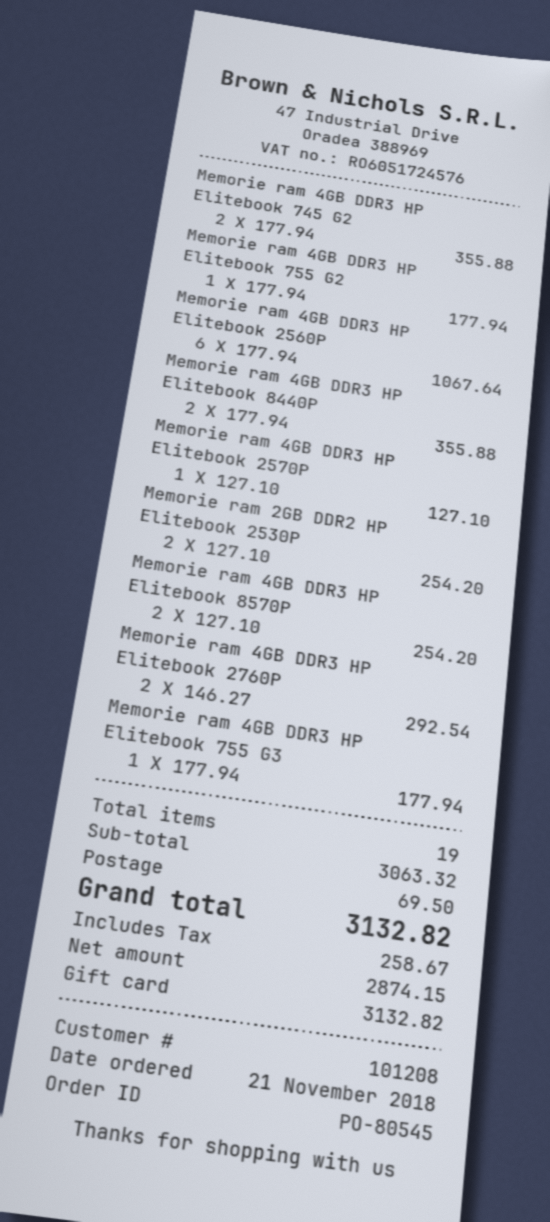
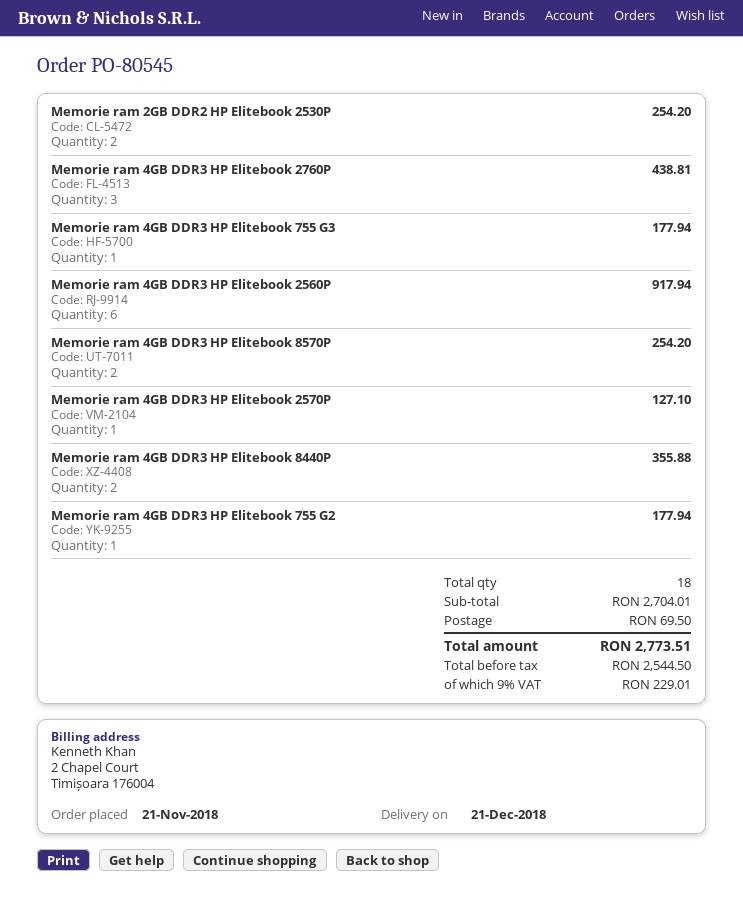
Memorie ram 4GB DDR3 HP Elitebook 745 G2: 2 for 355.88 -> none
Memorie ram 4GB DDR3 HP Elitebook 2560P: 6 for 1067.64 -> 6 for 917.94
Memorie ram 4GB DDR3 HP Elitebook 2760P: 2 for 292.54 -> 3 for 438.81
total quantity: 19 -> 18
subtotal: 3063.32 -> 2704.01
net: 2874.15 -> 2544.50
tax: 258.67 -> 229.01
total: 3132.82 -> 2773.51

